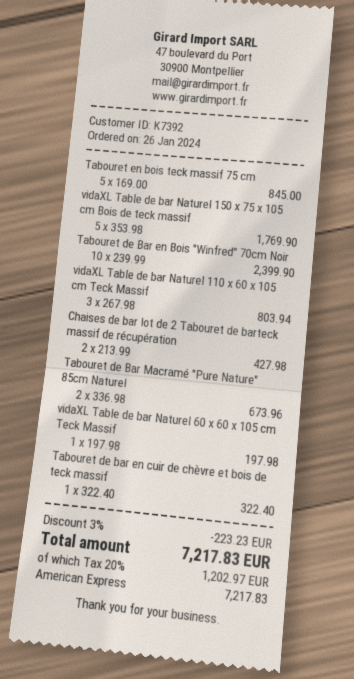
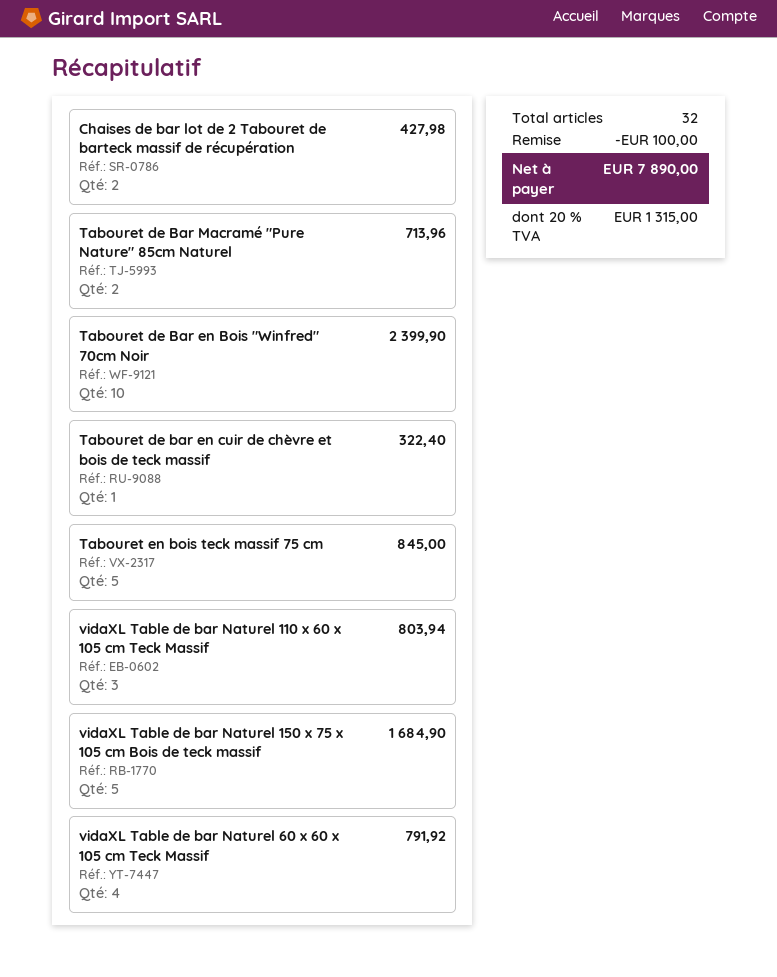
vidaXL Table de bar Naturel 150 x 75 x 105 cm Bois de teck massif: 5 for 1769.90 -> 5 for 1684.90
Tabouret de Bar Macramé "Pure Nature" 85cm Naturel: 2 for 673.96 -> 2 for 713.96
vidaXL Table de bar Naturel 60 x 60 x 105 cm Teck Massif: 1 for 197.98 -> 4 for 791.92
discount: 223.23 -> 100.00
tax: 20% = 1202.97 -> 20% = 1315.00
total: 7217.83 -> 7890.00

